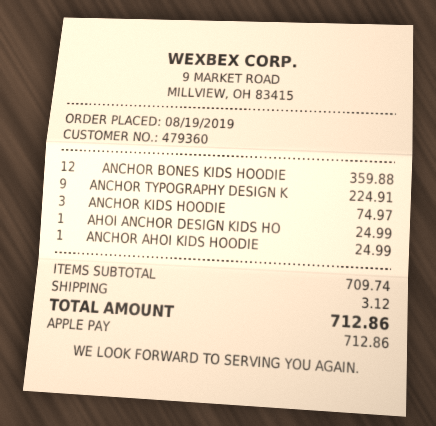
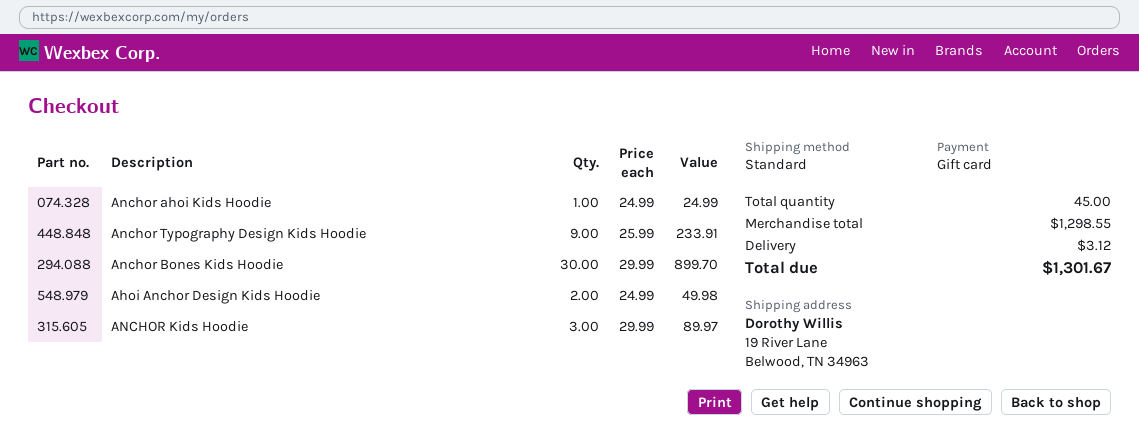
payment method: Apple Pay -> gift card
ANCHOR BONES KIDS HOODIE: 12 for 359.88 -> 30 for 899.70
ANCHOR TYPOGRAPHY DESIGN K: 9 for 224.91 -> 9 for 233.91
ANCHOR KIDS HOODIE: 3 for 74.97 -> 3 for 89.97
AHOI ANCHOR DESIGN KIDS HO: 1 for 24.99 -> 2 for 49.98
subtotal: 709.74 -> 1298.55
total: 712.86 -> 1301.67

